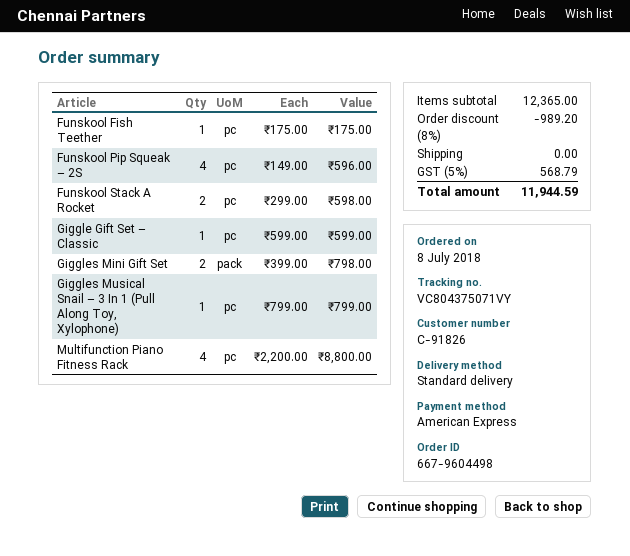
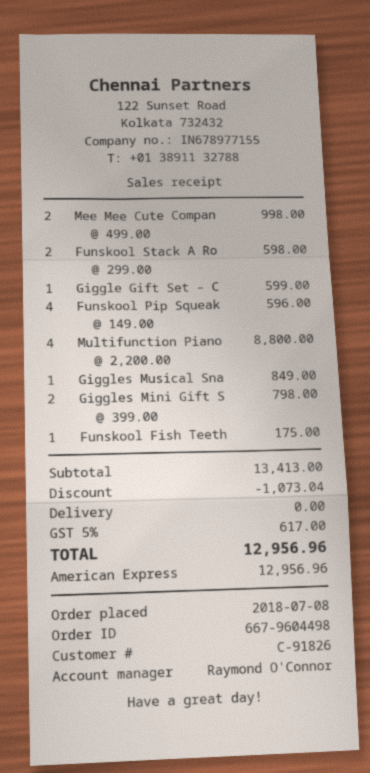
Giggles Musical Snail – 3 In 1 (Pull Along Toy, Xylophone): 1 x 799.00 = 799.00 -> 1 x 849.00 = 849.00
Mee Mee Cute Compan: none -> 2 x 499.00 = 998.00
subtotal: 12365.00 -> 13413.00
discount: 989.20 -> 1073.04
tax: 5% = 568.79 -> 5% = 617.00
total: 11944.59 -> 12956.96

